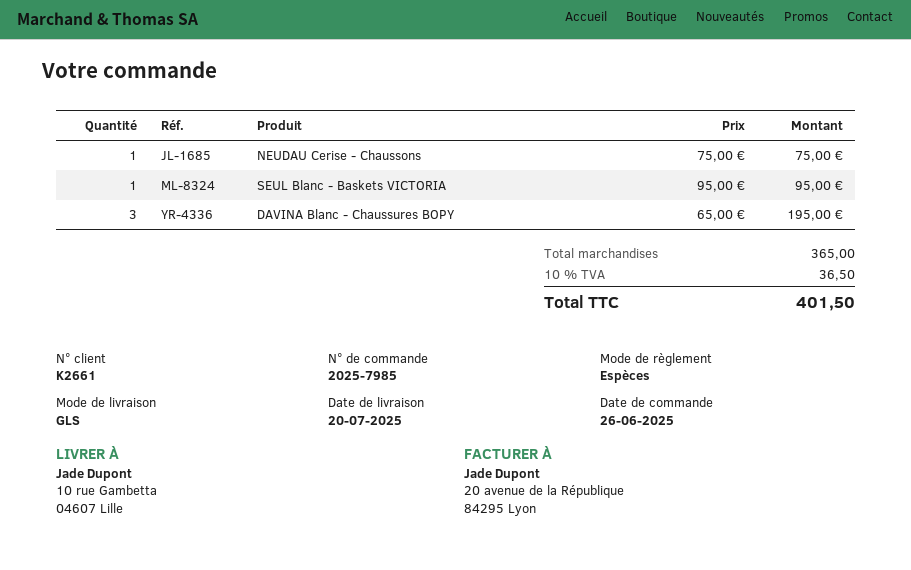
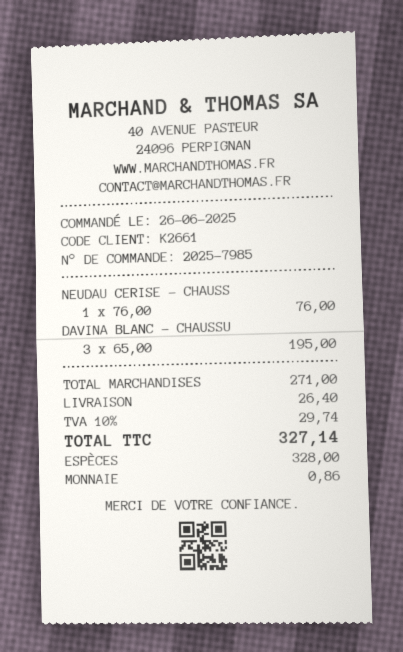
NEUDAU Cerise - Chaussons: 1 x 75.00 = 75.00 -> 1 x 76.00 = 76.00
SEUL Blanc - Baskets VICTORIA: 1 x 95.00 = 95.00 -> none
subtotal: 365.00 -> 271.00
shipping: none -> 26.40
tax: 10% = 36.50 -> 10% = 29.74
total: 401.50 -> 327.14

